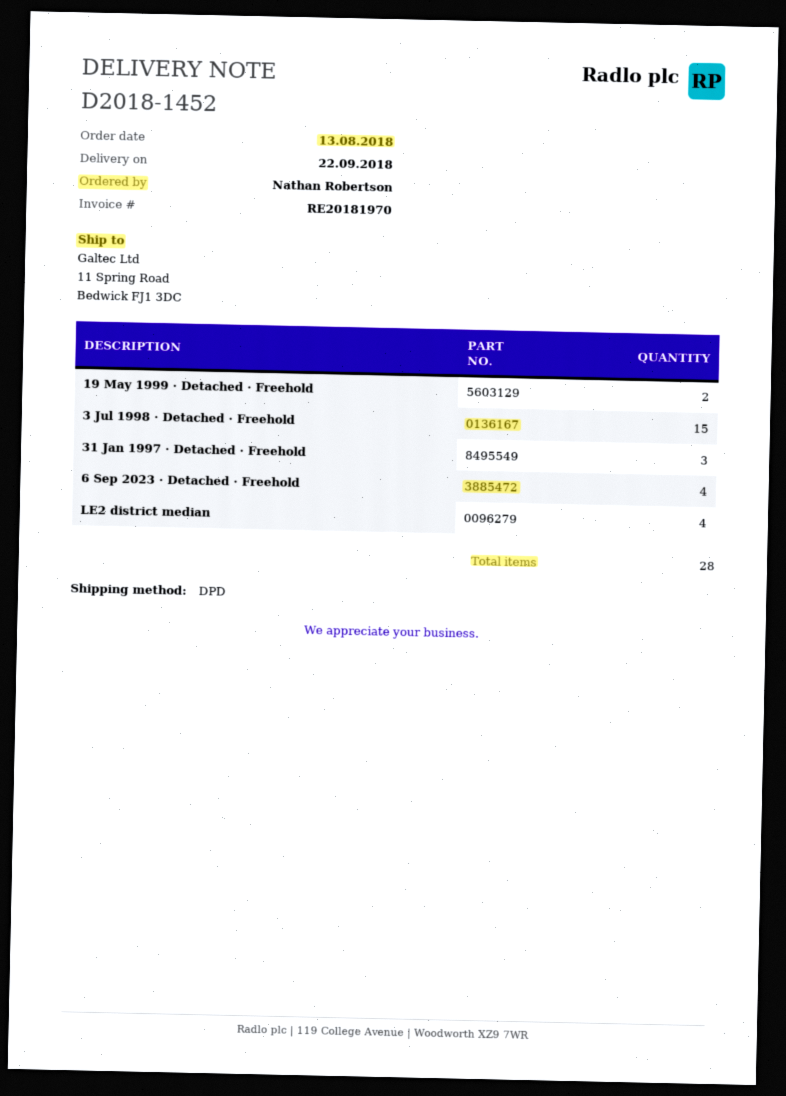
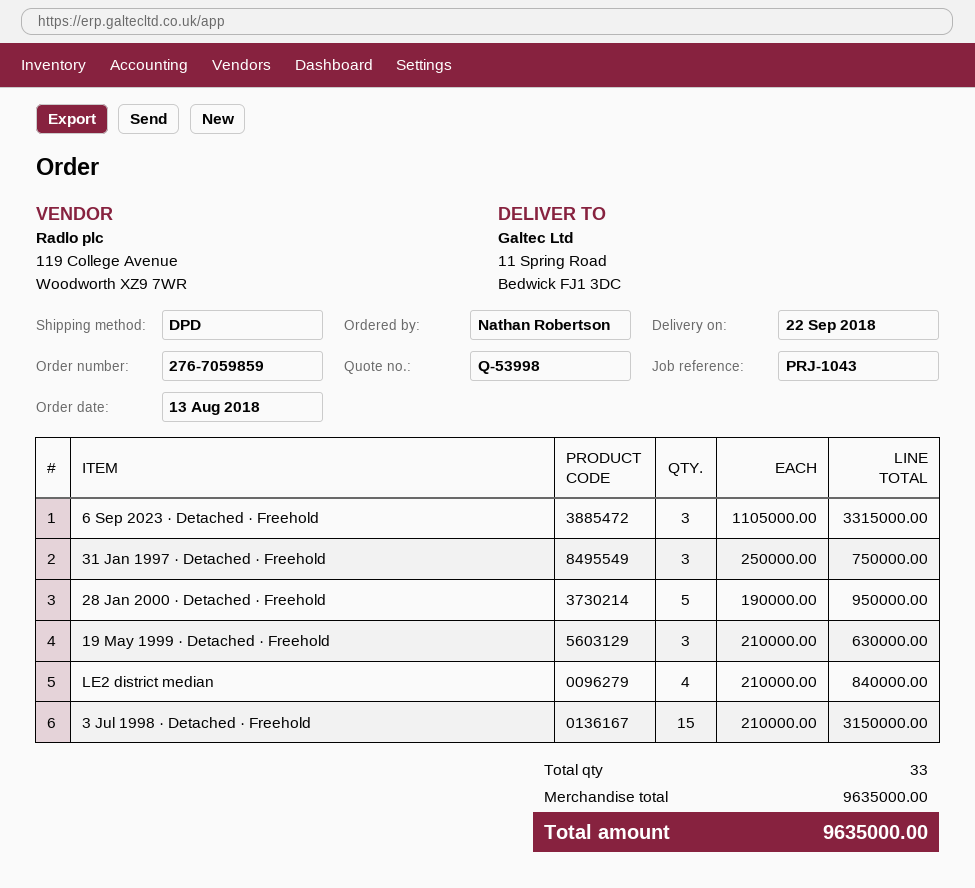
19 May 1999 · Detached · Freehold: 2 -> 3
6 Sep 2023 · Detached · Freehold: 4 -> 3
28 Jan 2000 · Detached · Freehold: none -> 5
total quantity: 28 -> 33

